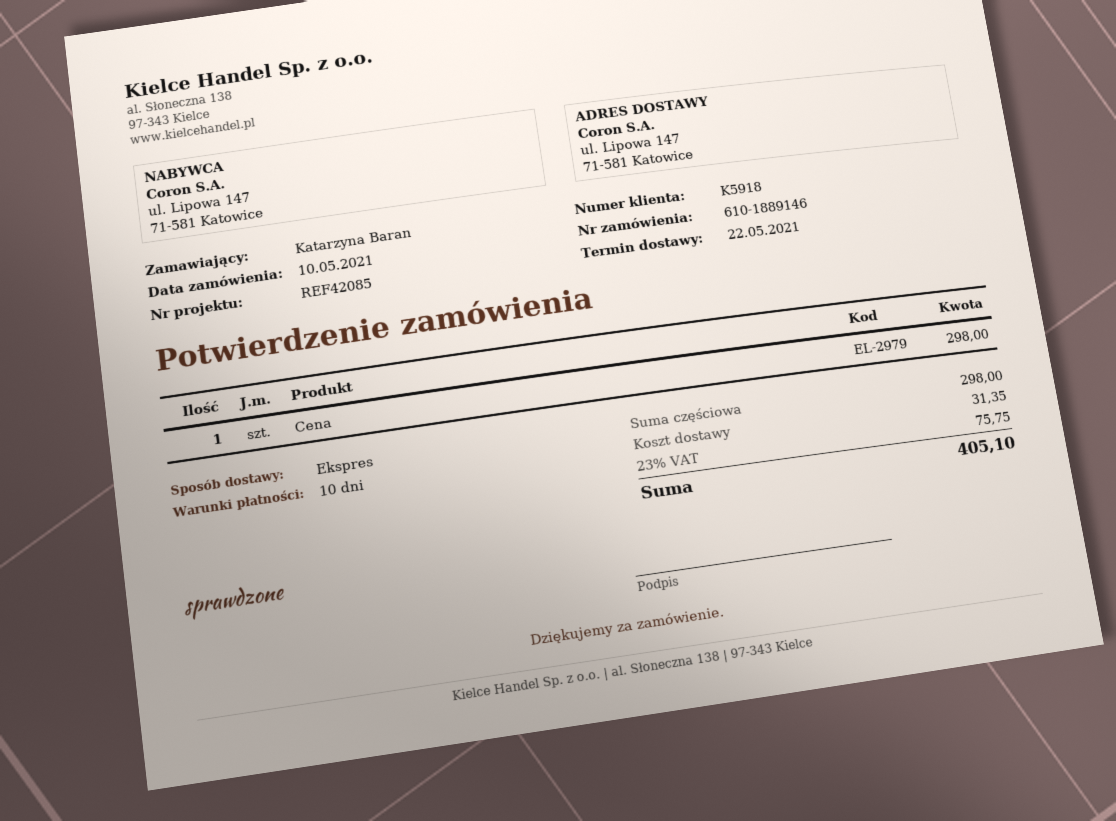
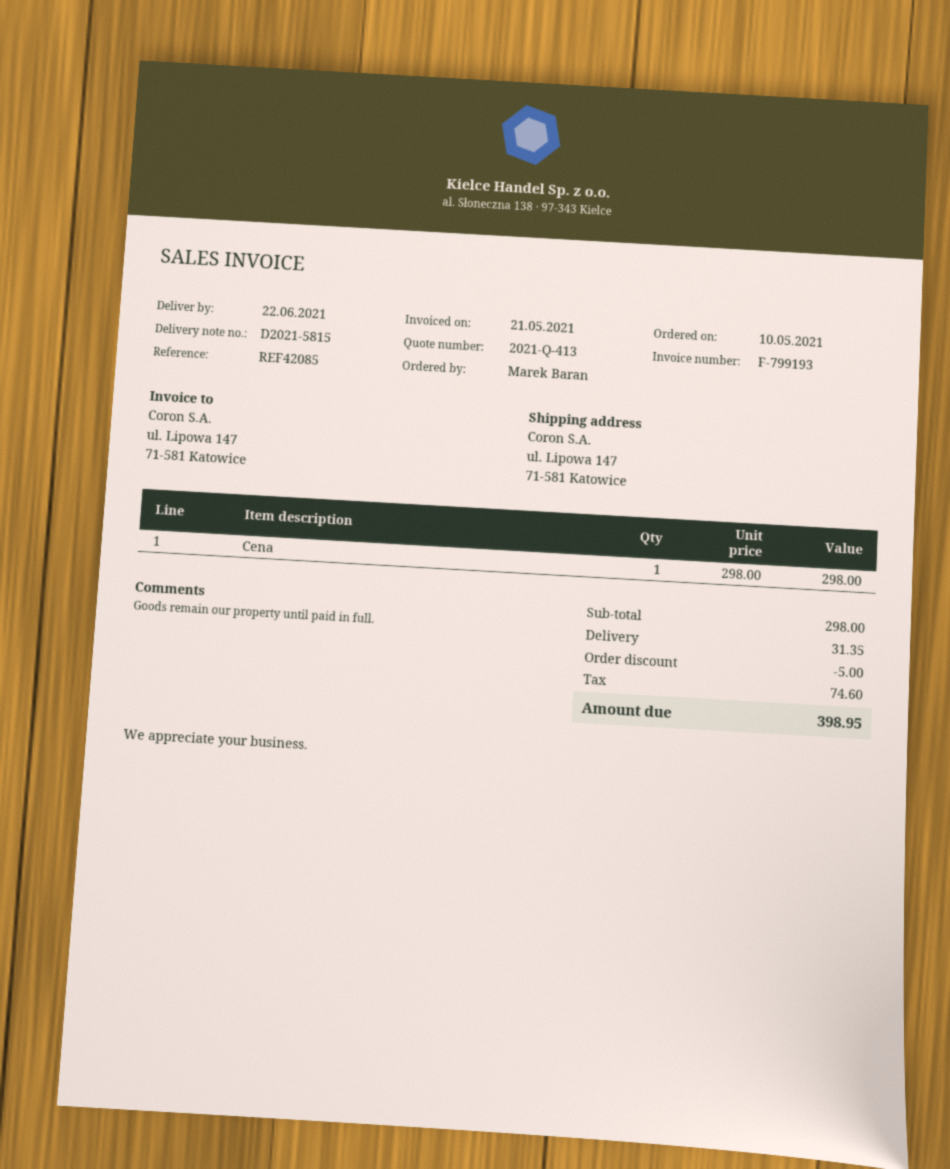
delivery date: 2021-05-22 -> 2021-06-22
ordered by: Katarzyna Baran -> Marek Baran
discount: none -> 5.00
tax: 75.75 -> 74.60
total: 405.10 -> 398.95

